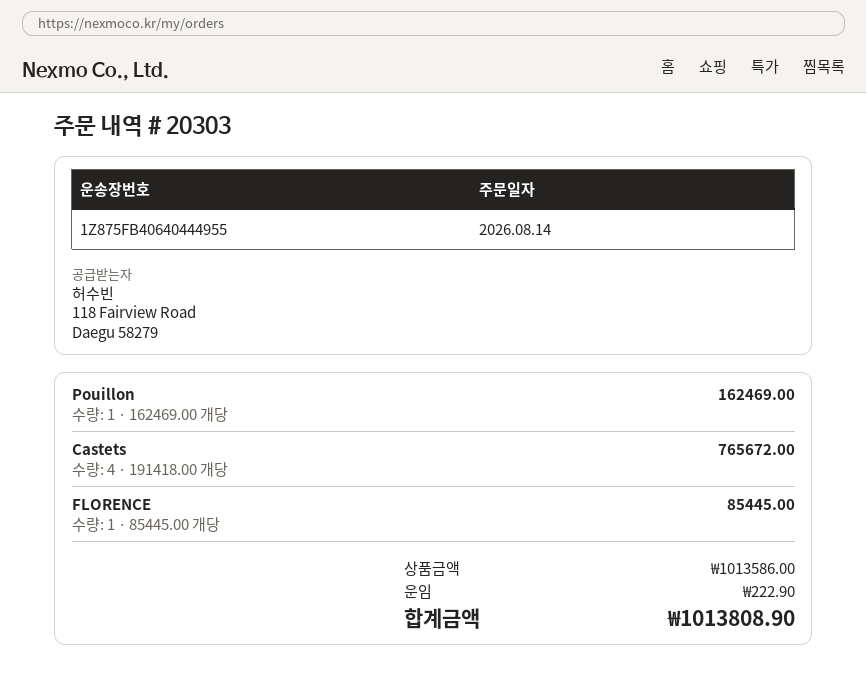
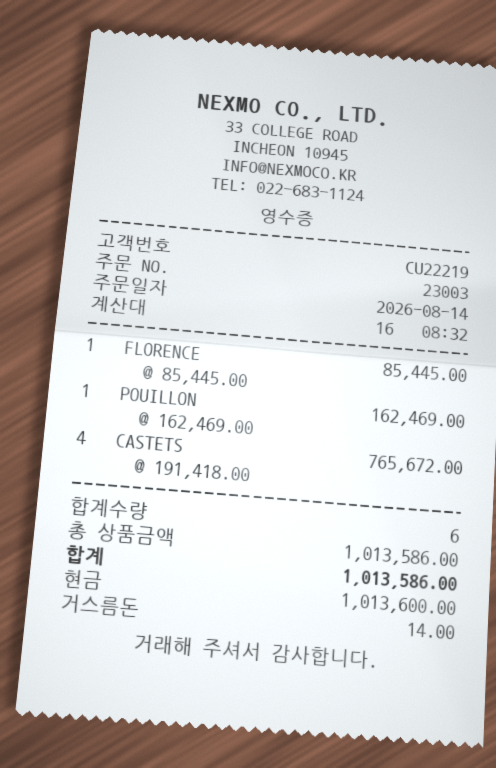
order number: 20303 -> 23003
shipping: 222.90 -> none
total: 1013808.90 -> 1013586.00

